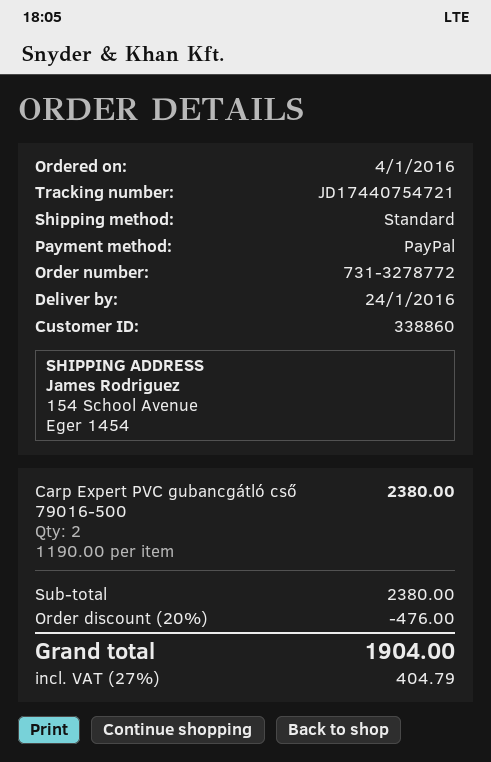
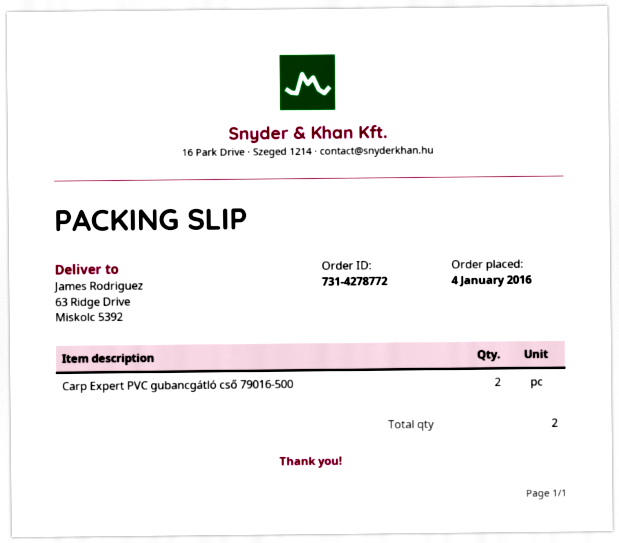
order number: 731-3278772 -> 731-4278772
ship to: 154 School Avenue, Eger 1454 -> 63 Ridge Drive, Miskolc 5392

